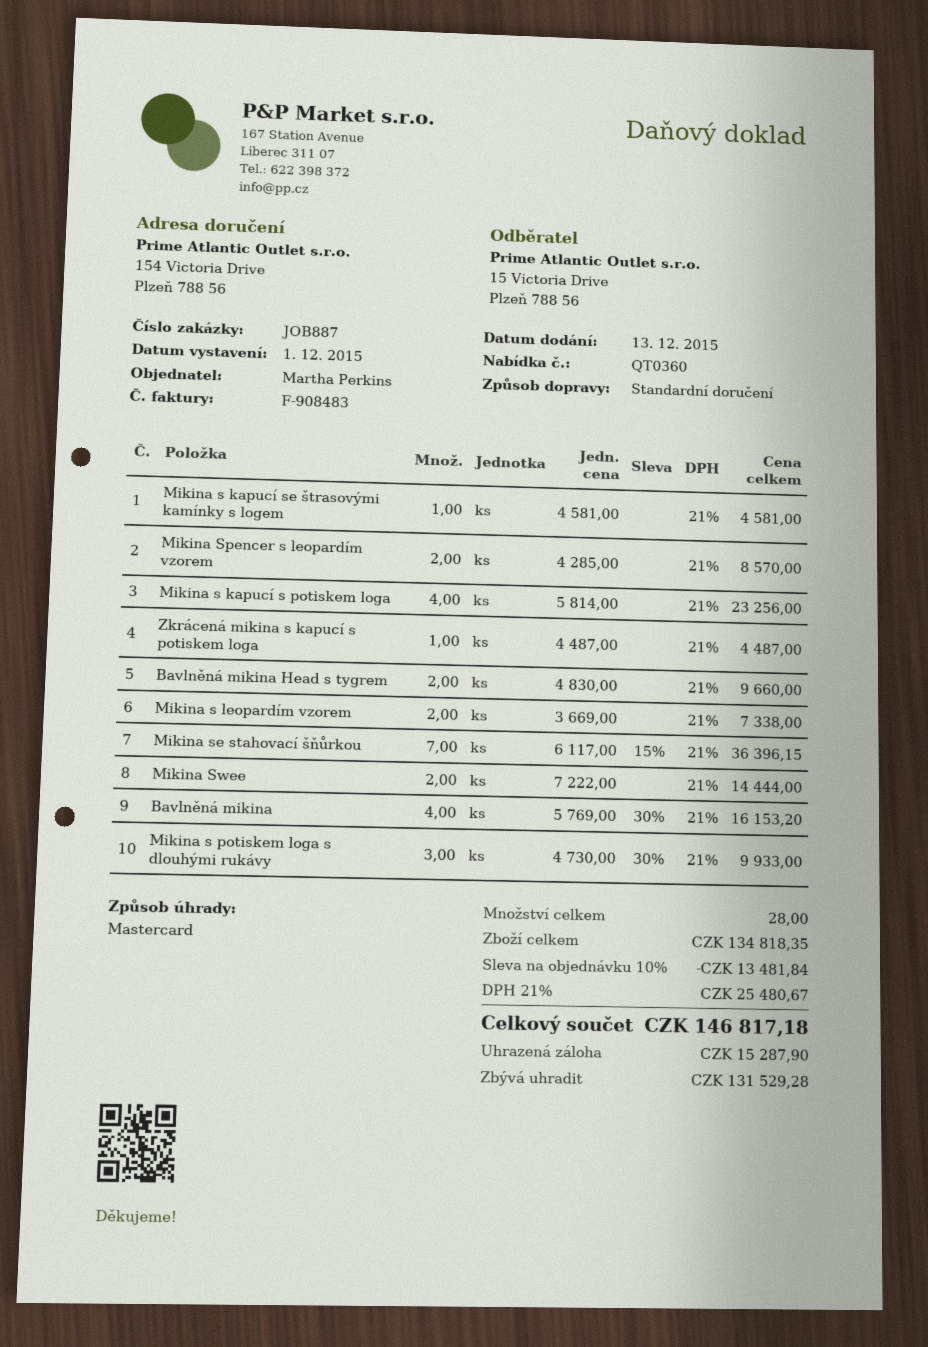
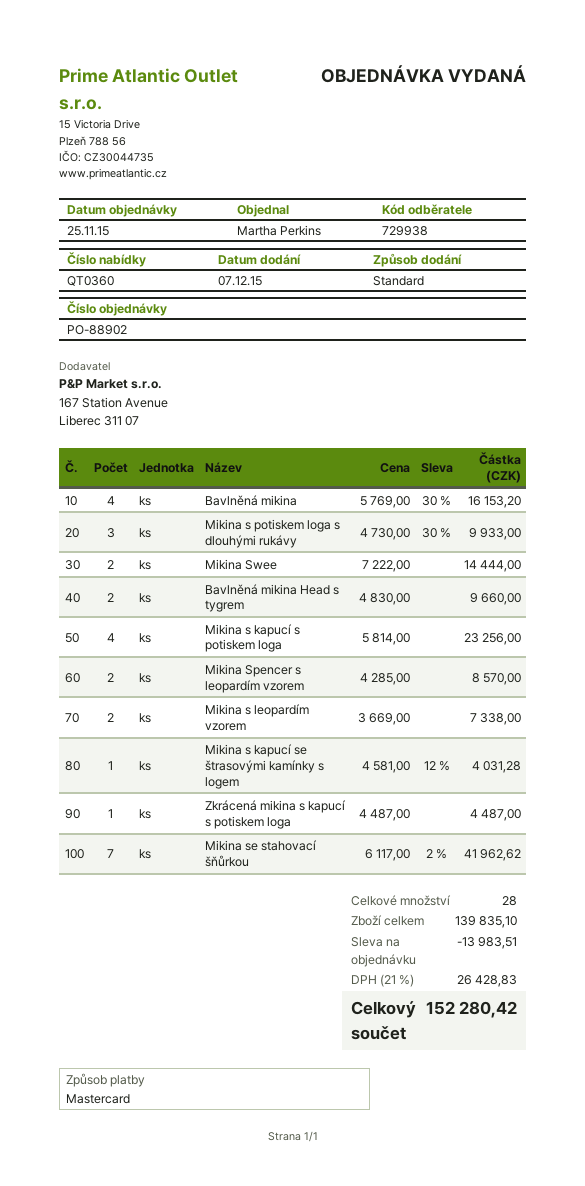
delivery date: 2015-12-13 -> 2015-12-07
Mikina s kapucí se štrasovými kamínky s logem: 1 x 4581.00 = 4581.00 -> 1 x 4581.00 - 12% = 4031.28
Mikina se stahovací šňůrkou: 7 x 6117.00 - 15% = 36396.15 -> 7 x 6117.00 - 2% = 41962.62
subtotal: 134818.35 -> 139835.10
discount: 13481.84 -> 13983.51
tax: 21% = 25480.67 -> 21% = 26428.83
total: 146817.18 -> 152280.42

